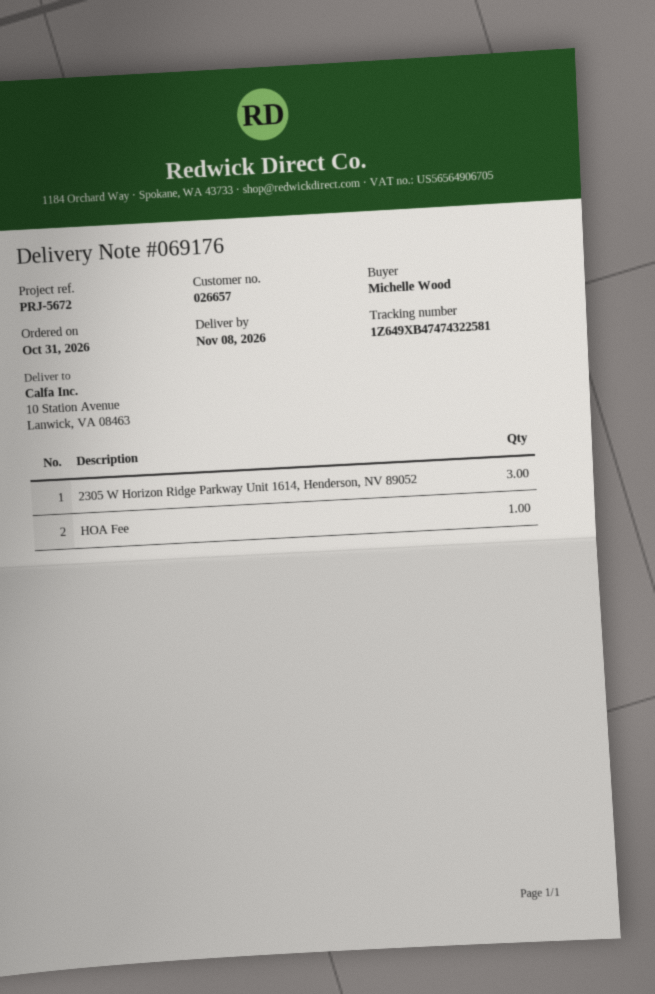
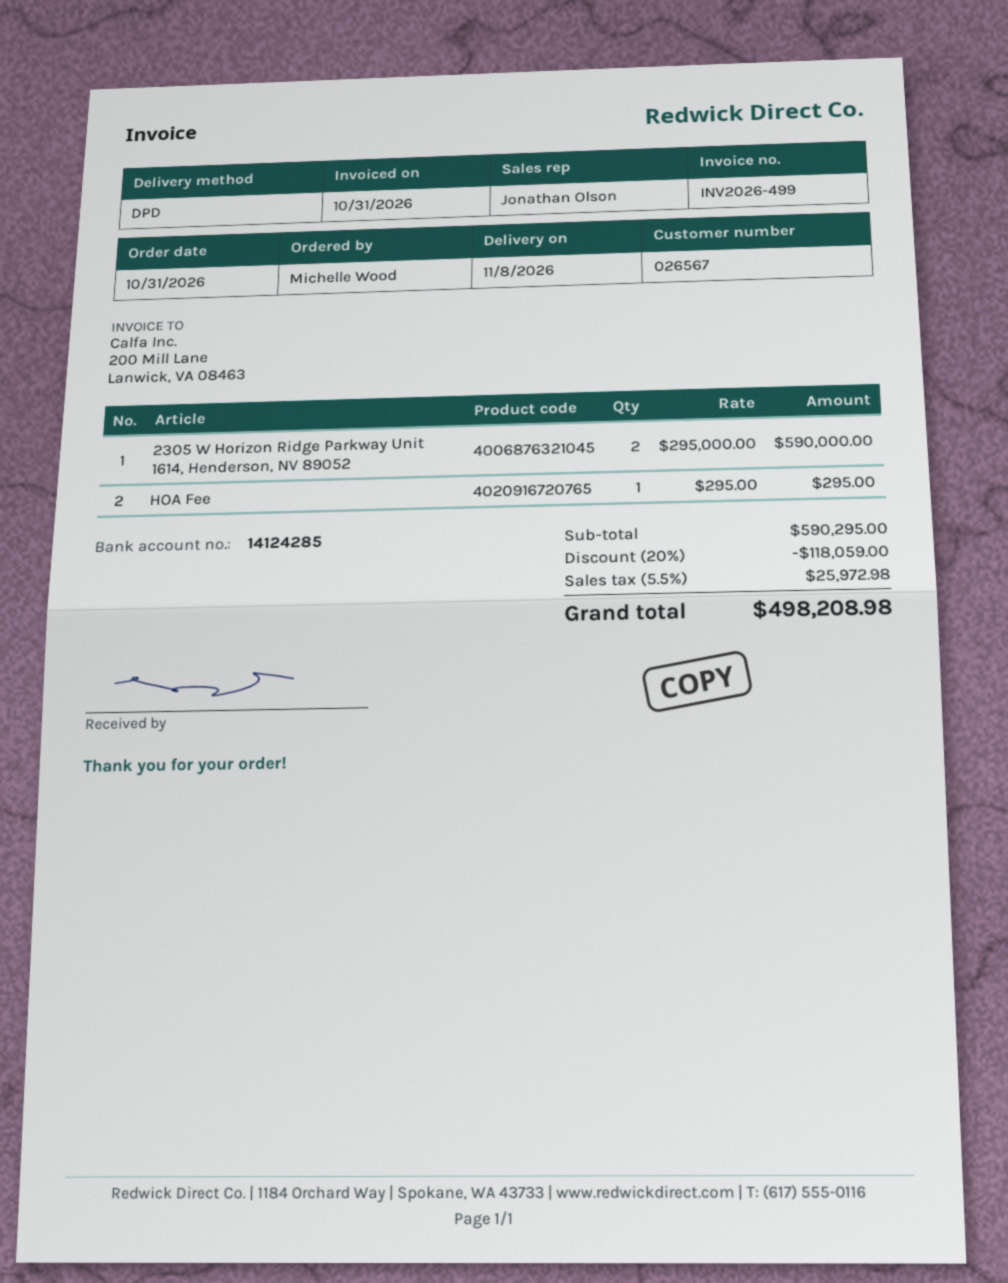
customer number: 026657 -> 026567
2305 W Horizon Ridge Parkway Unit 1614, Henderson, NV 89052: 3 -> 2

